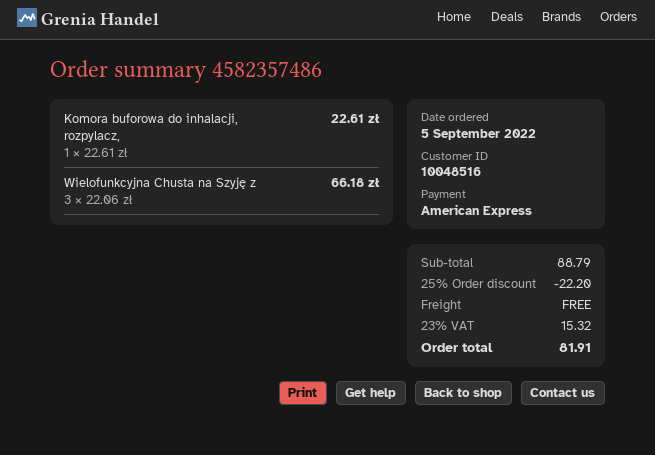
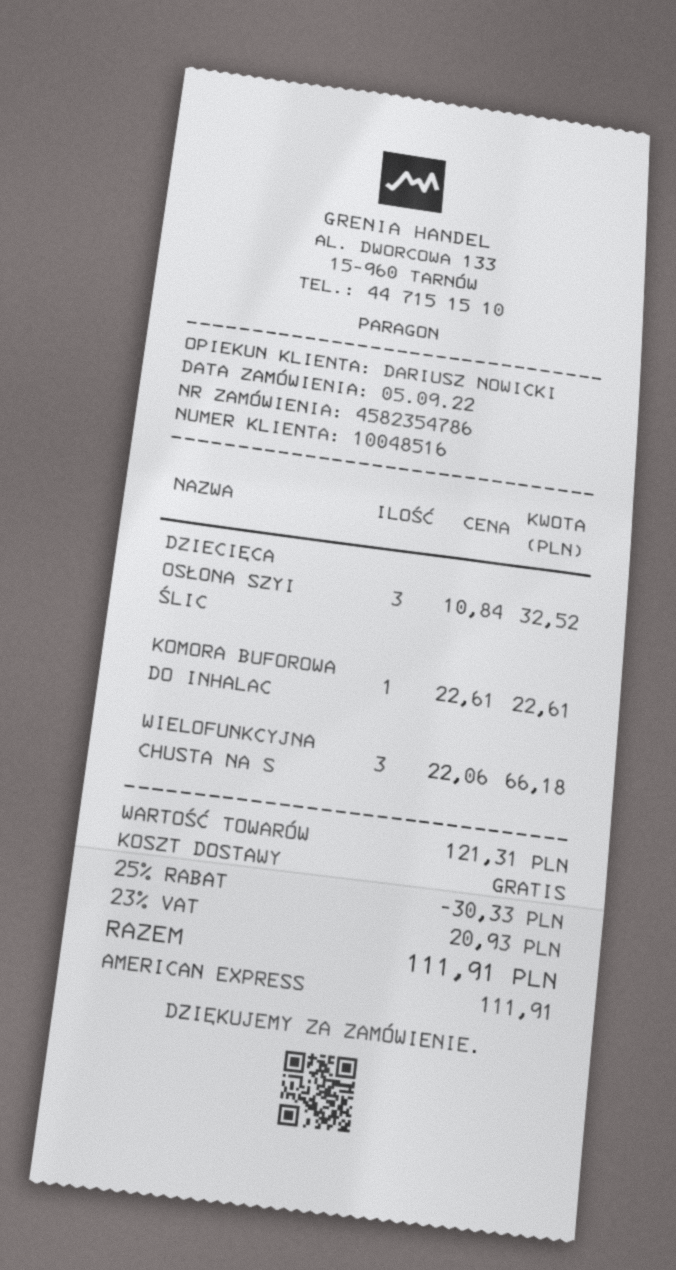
order number: 4582357486 -> 4582354786
DZIECIĘCA OSŁONA SZYI ŚLIC: none -> 3 x 10.84 = 32.52
subtotal: 88.79 -> 121.31
discount: 25% = 22.20 -> 25% = 30.33
tax: 23% = 15.32 -> 23% = 20.93
total: 81.91 -> 111.91

